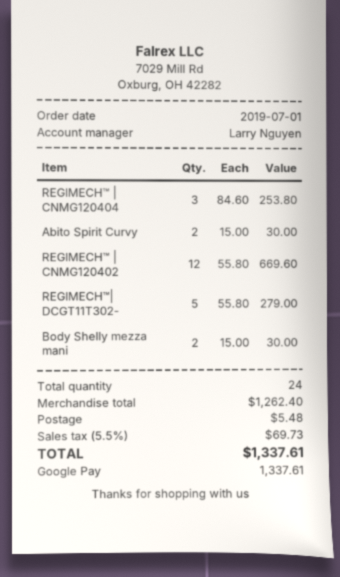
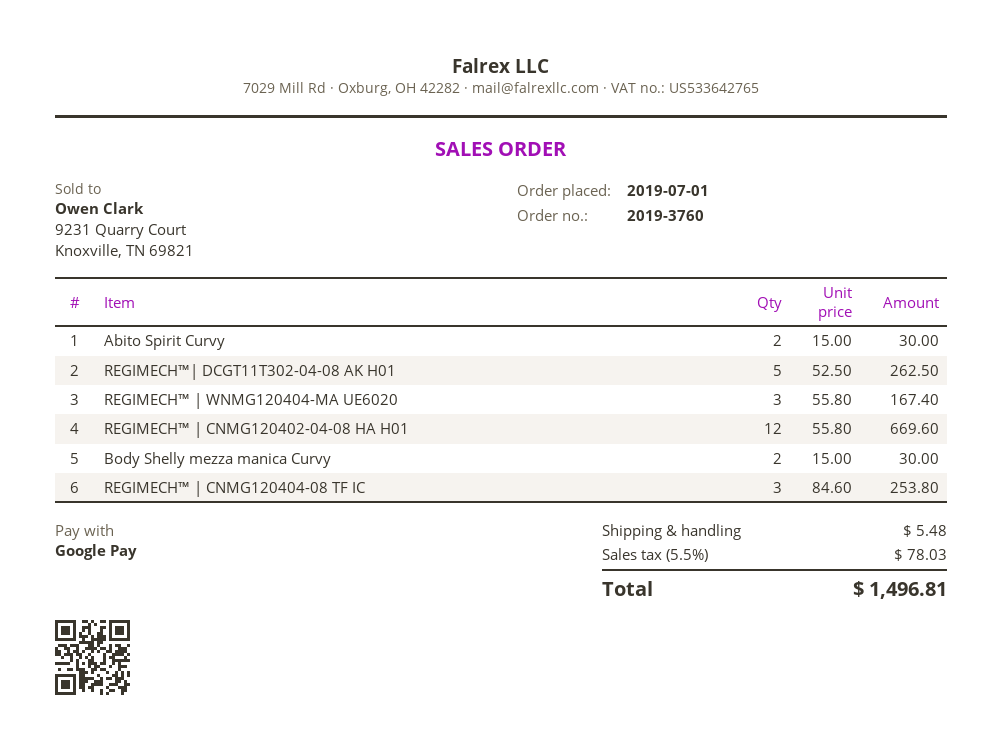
REGIMECH™| DCGT11T302-: 5 x 55.80 = 279.00 -> 5 x 52.50 = 262.50
REGIMECH™ | WNMG120404-MA UE6020: none -> 3 x 55.80 = 167.40
tax: 5.5% = 69.73 -> 5.5% = 78.03
total: 1337.61 -> 1496.81

